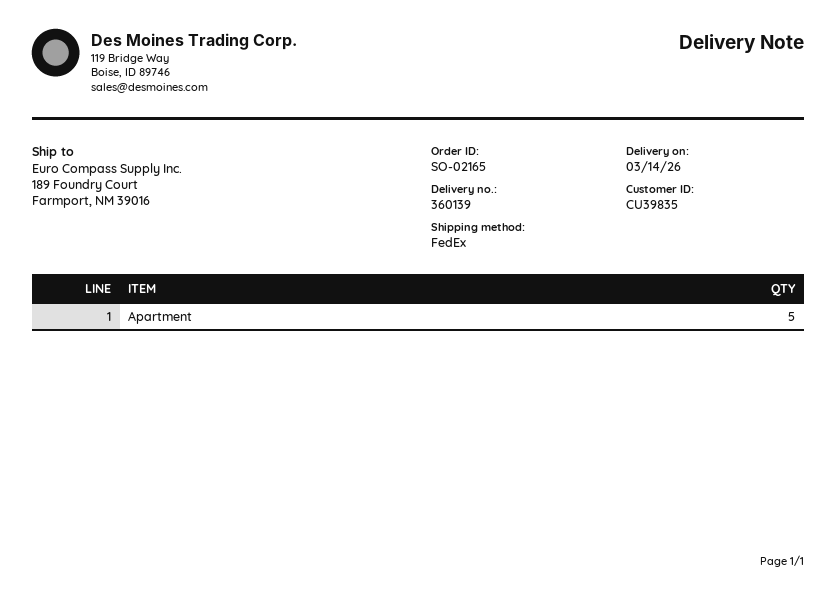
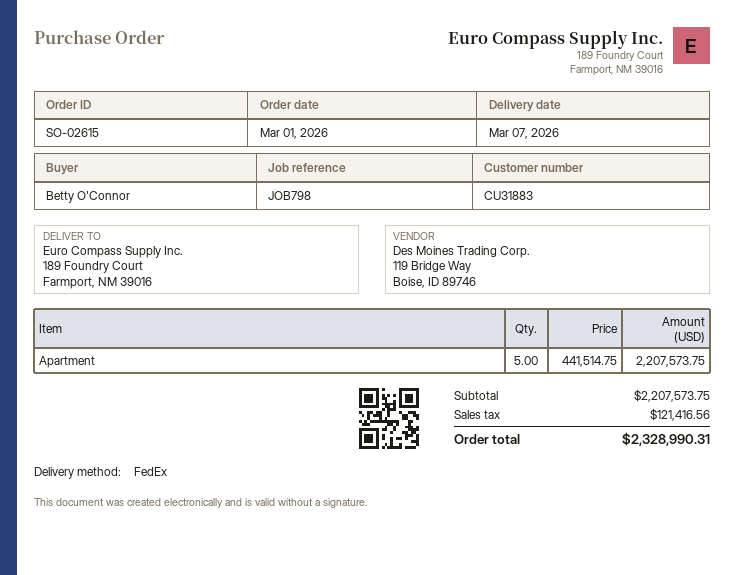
order number: SO-02165 -> SO-02615
delivery date: 2026-03-14 -> 2026-03-07
customer number: CU39835 -> CU31883

